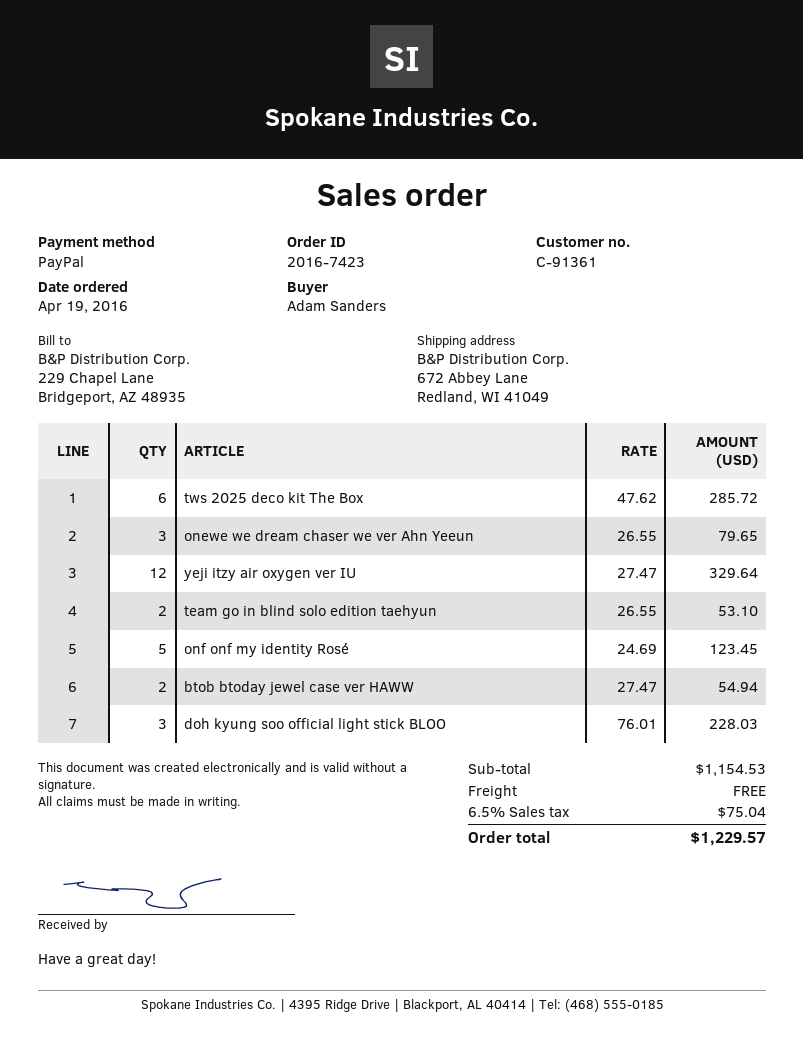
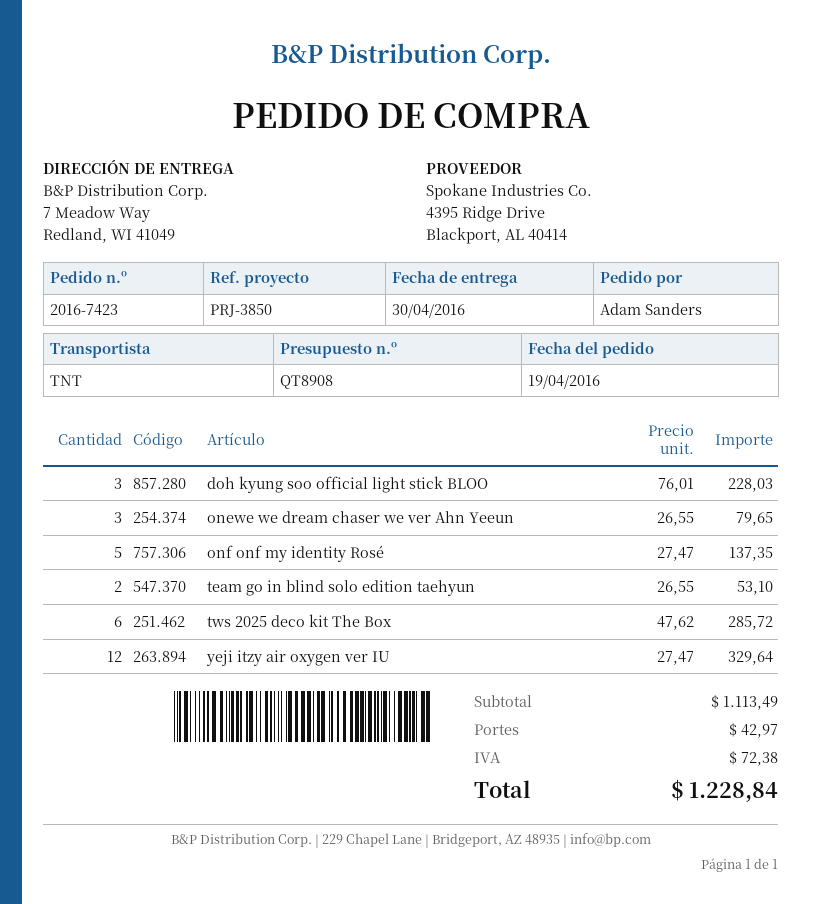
ship to: 672 Abbey Lane, Redland, WI 41049 -> 7 Meadow Way, Redland, WI 41049
onf onf my identity Rosé: 5 x 24.69 = 123.45 -> 5 x 27.47 = 137.35
btob btoday jewel case ver HAWW: 2 x 27.47 = 54.94 -> none
subtotal: 1154.53 -> 1113.49
shipping: 0.00 -> 42.97
tax: 75.04 -> 72.38
total: 1229.57 -> 1228.84

